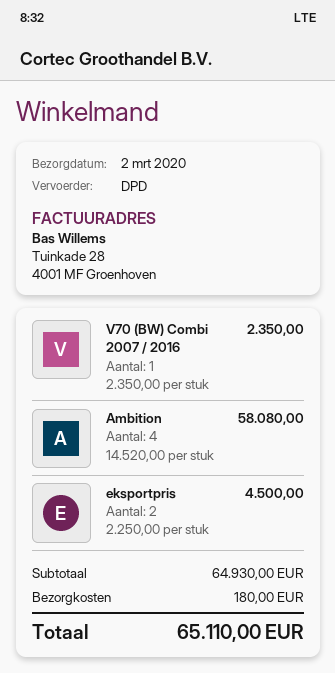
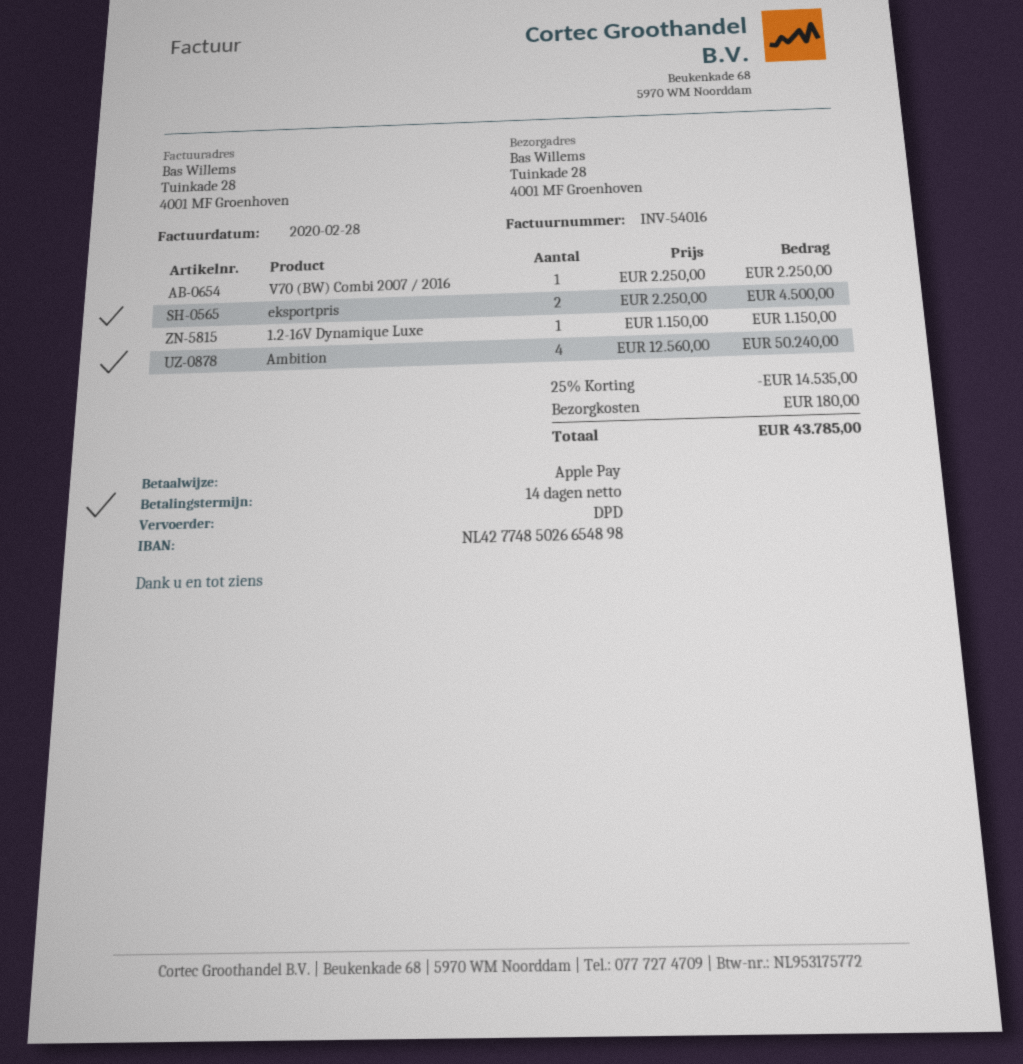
V70 (BW) Combi 2007 / 2016: 1 x 2350.00 = 2350.00 -> 1 x 2250.00 = 2250.00
Ambition: 4 x 14520.00 = 58080.00 -> 4 x 12560.00 = 50240.00
1.2-16V Dynamique Luxe: none -> 1 x 1150.00 = 1150.00
discount: none -> 25% = 14535.00
total: 65110.00 -> 43785.00

